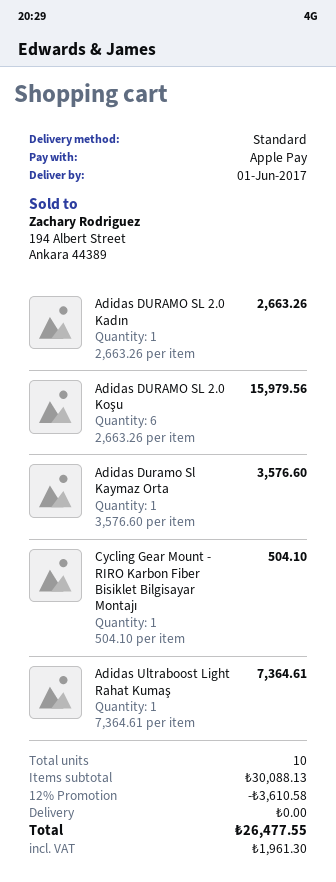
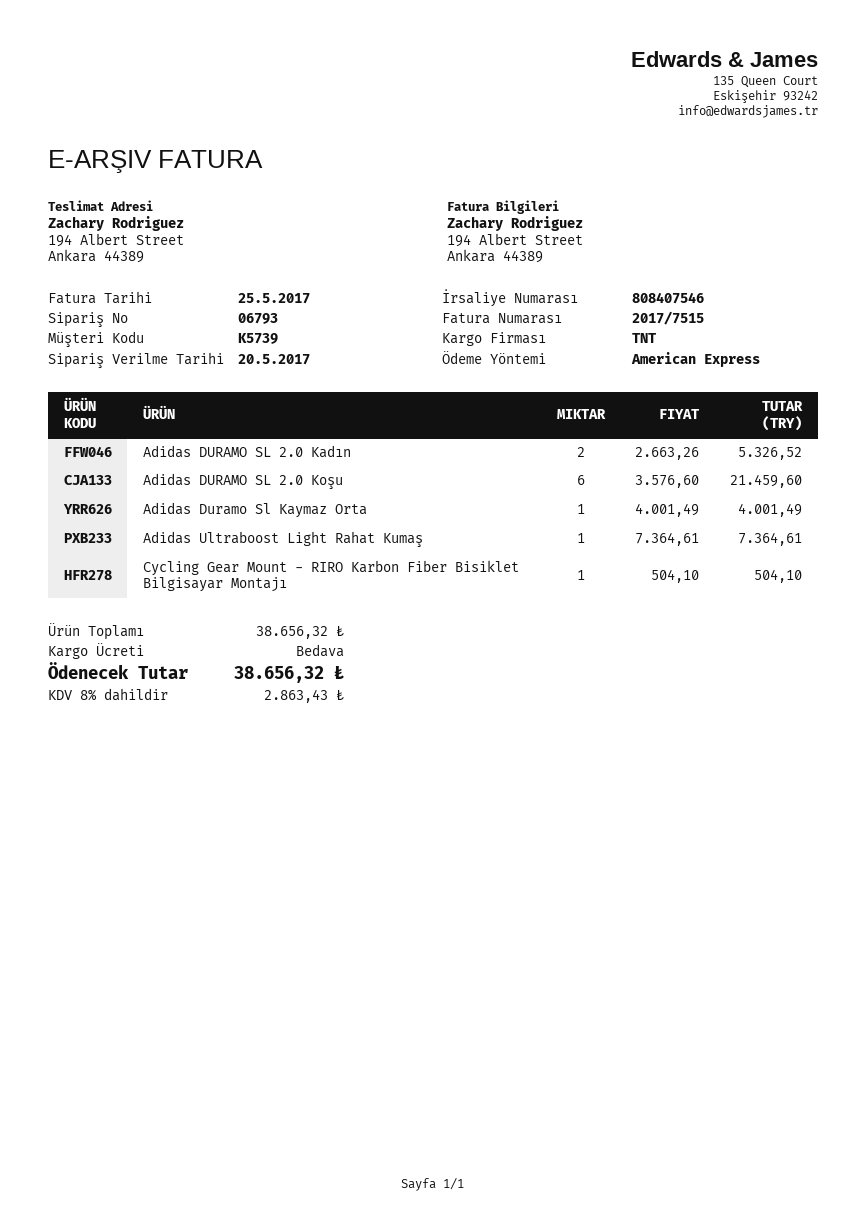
payment method: Apple Pay -> American Express
shipping method: standard -> TNT
Adidas DURAMO SL 2.0 Kadın: 1 x 2663.26 = 2663.26 -> 2 x 2663.26 = 5326.52
Adidas DURAMO SL 2.0 Koşu: 6 x 2663.26 = 15979.56 -> 6 x 3576.60 = 21459.60
Adidas Duramo Sl Kaymaz Orta: 1 x 3576.60 = 3576.60 -> 1 x 4001.49 = 4001.49
subtotal: 30088.13 -> 38656.32
discount: 12% = 3610.58 -> none
tax: 1961.30 -> 2863.43
total: 26477.55 -> 38656.32

